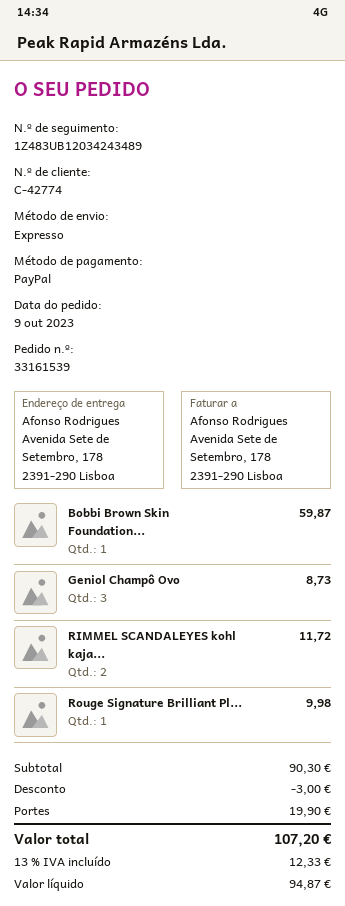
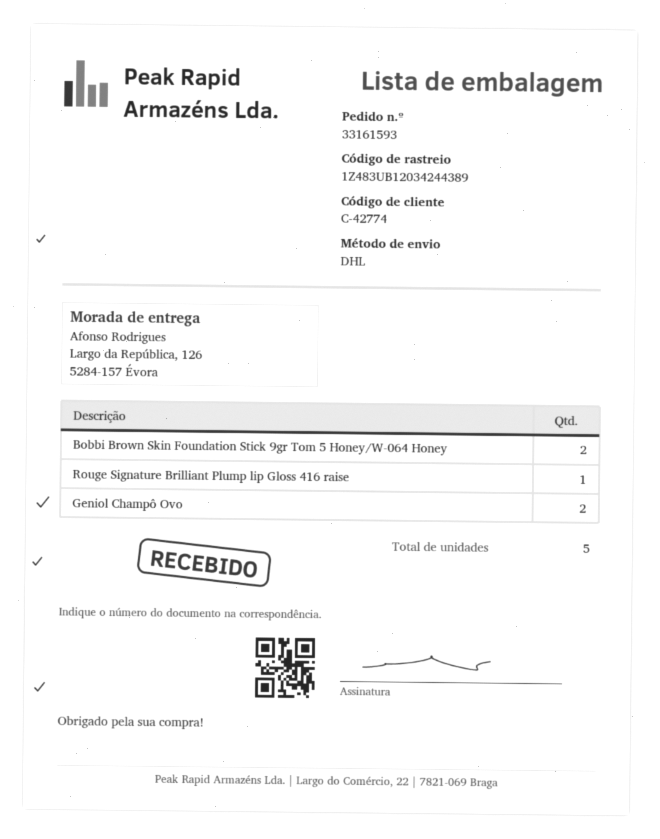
order number: 33161539 -> 33161593
shipping method: express -> DHL
tracking number: 1Z483UB12034243489 -> 1Z483UB12034244389
ship to: Avenida Sete de Setembro, 178, 2391-290 Lisboa -> Largo da República, 126, 5284-157 Évora
Bobbi Brown Skin Foundation...: 1 -> 2
Geniol Champô Ovo: 3 -> 2
RIMMEL SCANDALEYES kohl kaja...: 2 -> none

